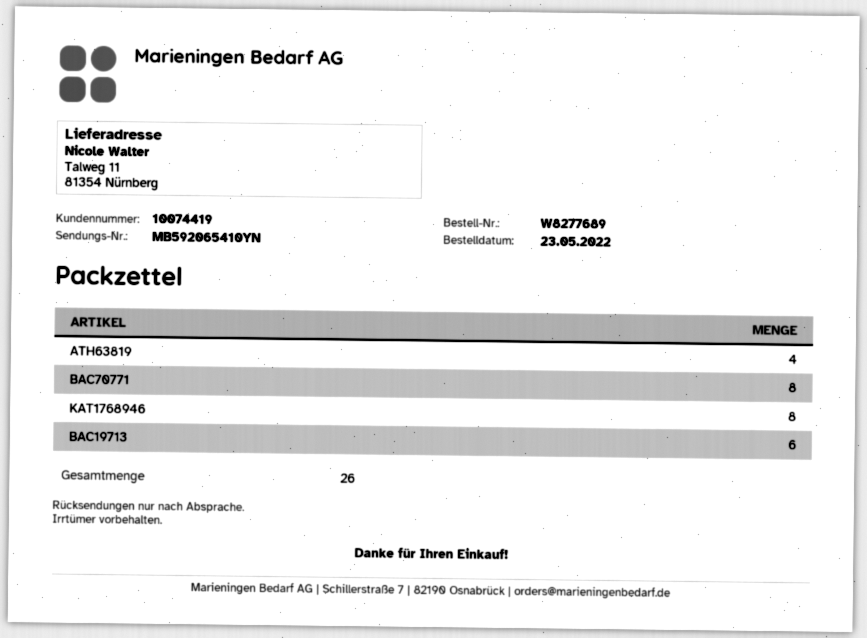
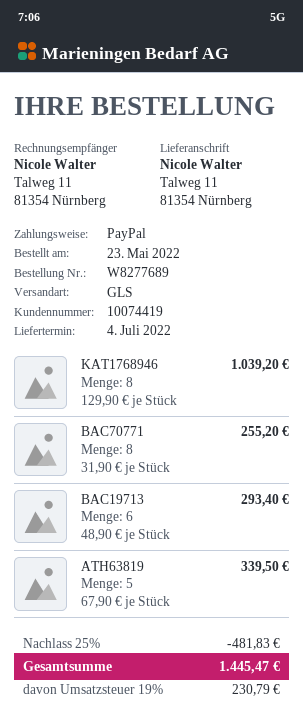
ATH63819: 4 -> 5

